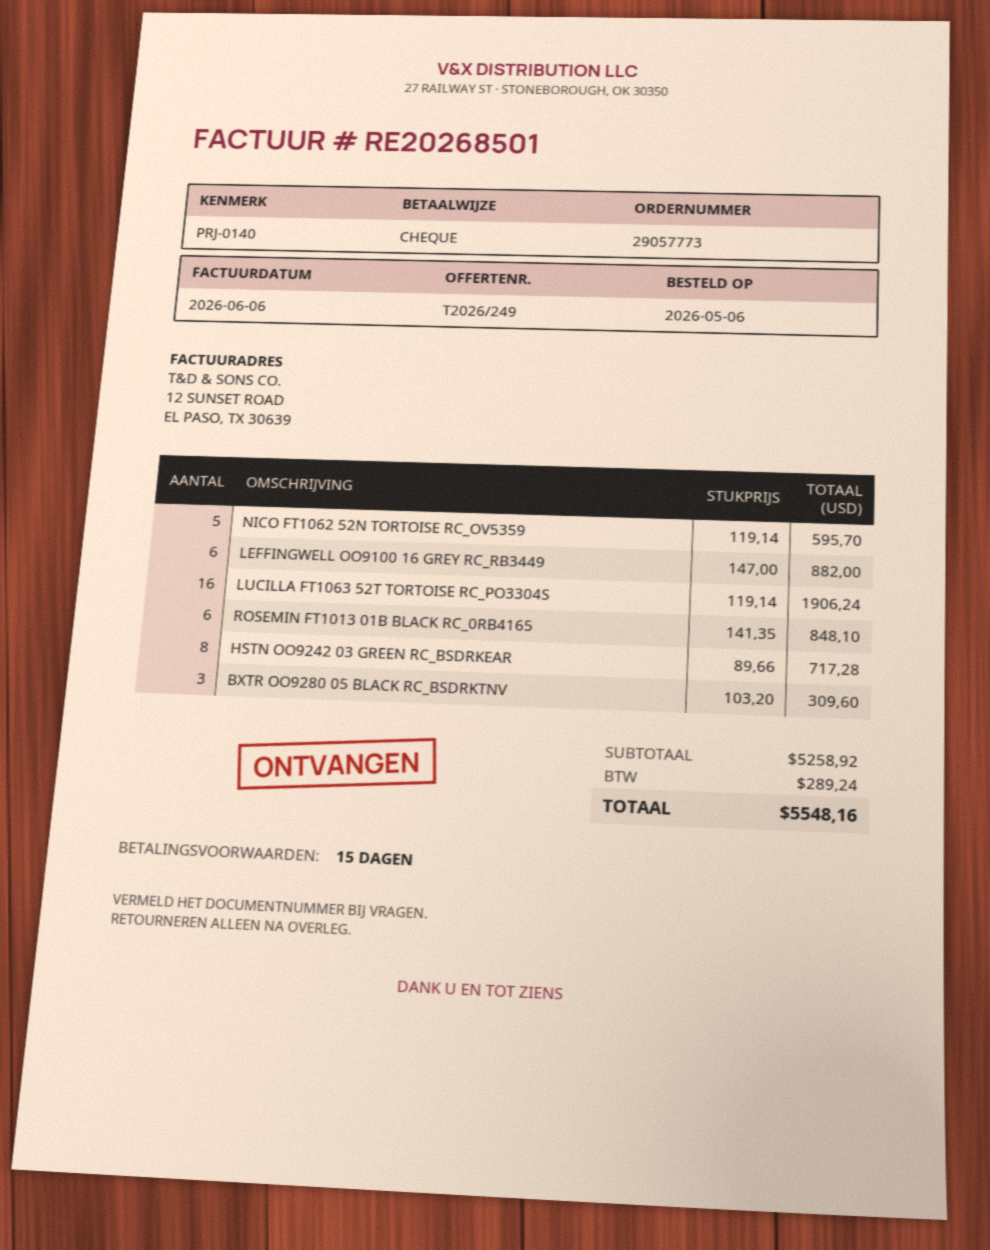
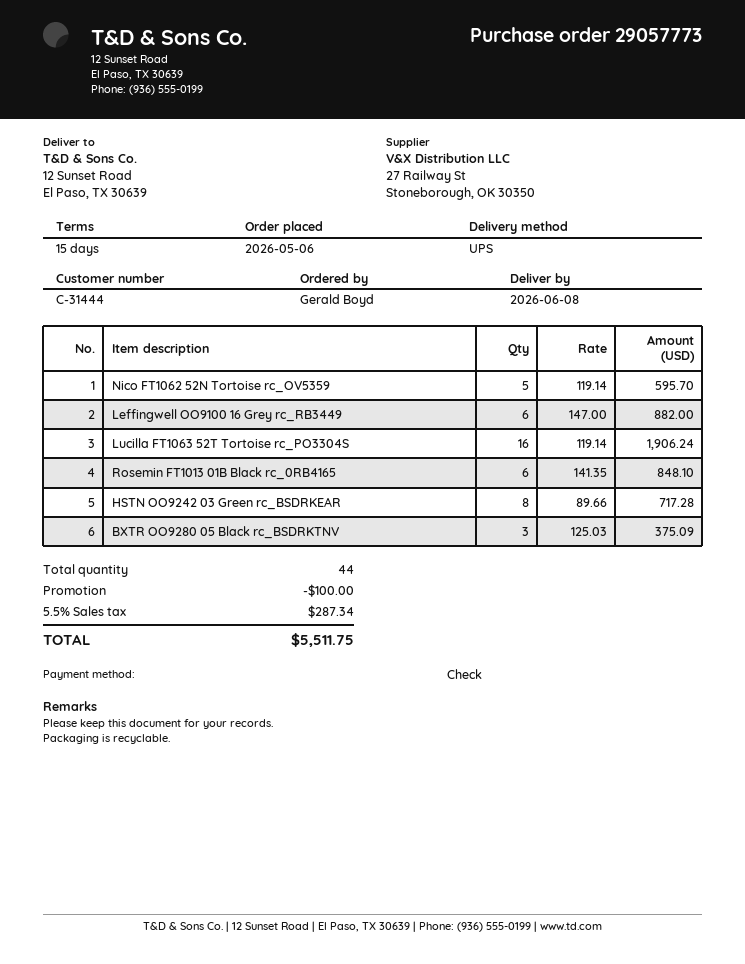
BXTR OO9280 05 BLACK RC_BSDRKTNV: 3 x 103.20 = 309.60 -> 3 x 125.03 = 375.09
discount: none -> 100.00
tax: 289.24 -> 287.34
total: 5548.16 -> 5511.75

